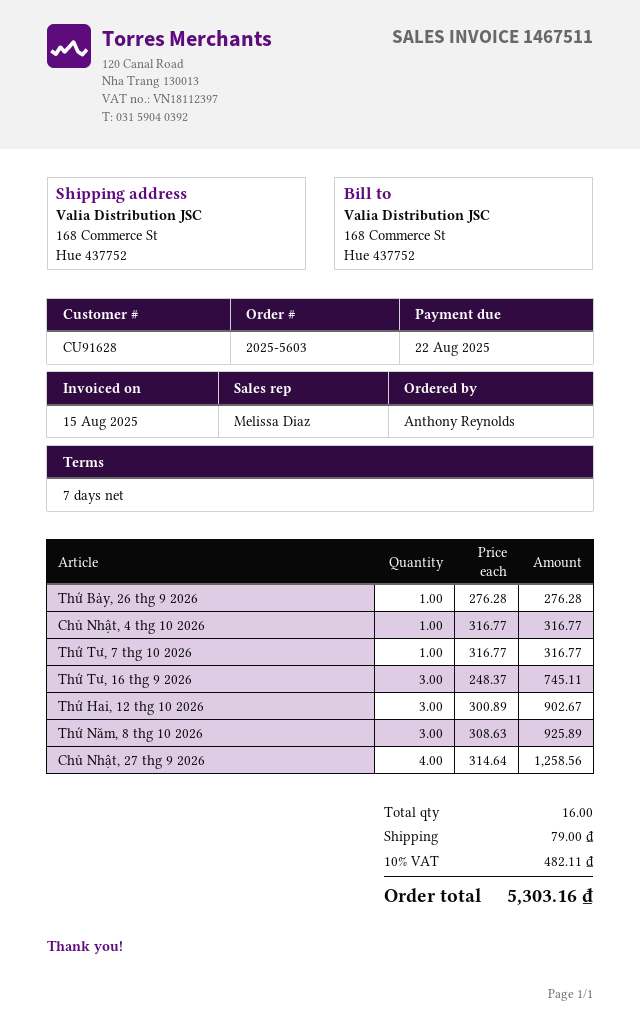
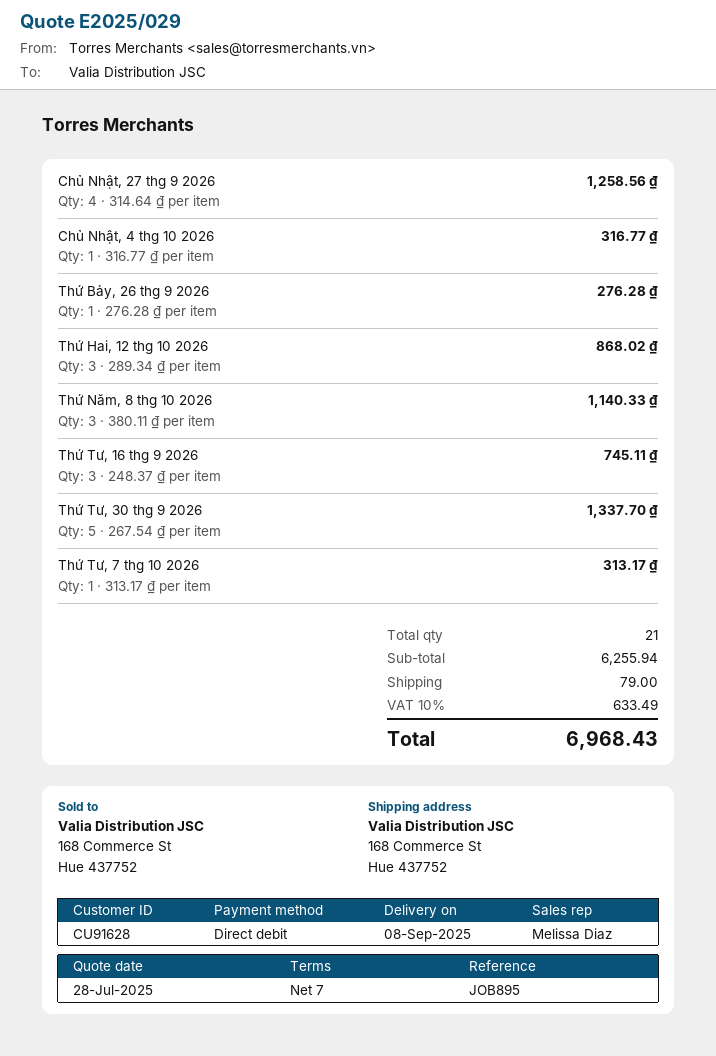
Thứ Tư, 7 thg 10 2026: 1 x 316.77 = 316.77 -> 1 x 313.17 = 313.17
Thứ Hai, 12 thg 10 2026: 3 x 300.89 = 902.67 -> 3 x 289.34 = 868.02
Thứ Năm, 8 thg 10 2026: 3 x 308.63 = 925.89 -> 3 x 380.11 = 1140.33
Thứ Tư, 30 thg 9 2026: none -> 5 x 267.54 = 1337.70
total quantity: 16 -> 21
tax: 10% = 482.11 -> 10% = 633.49
total: 5303.16 -> 6968.43

